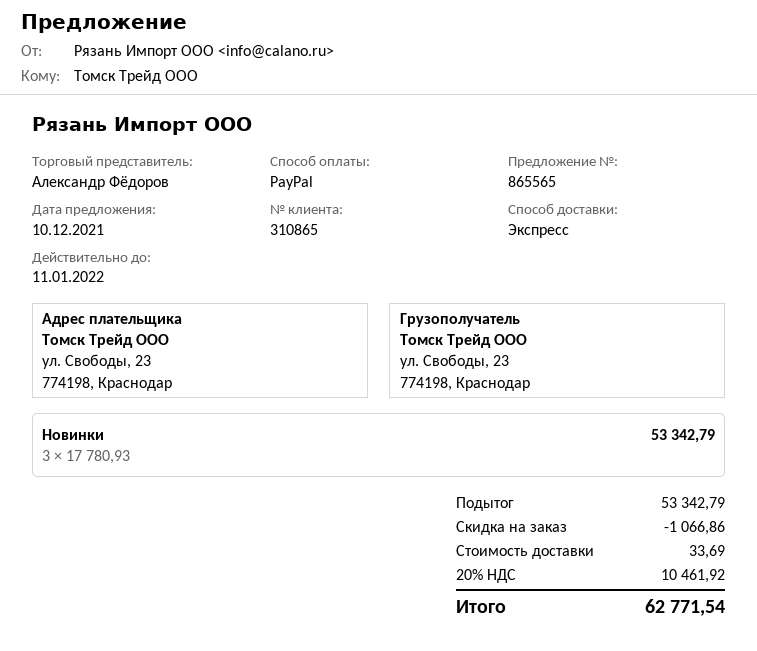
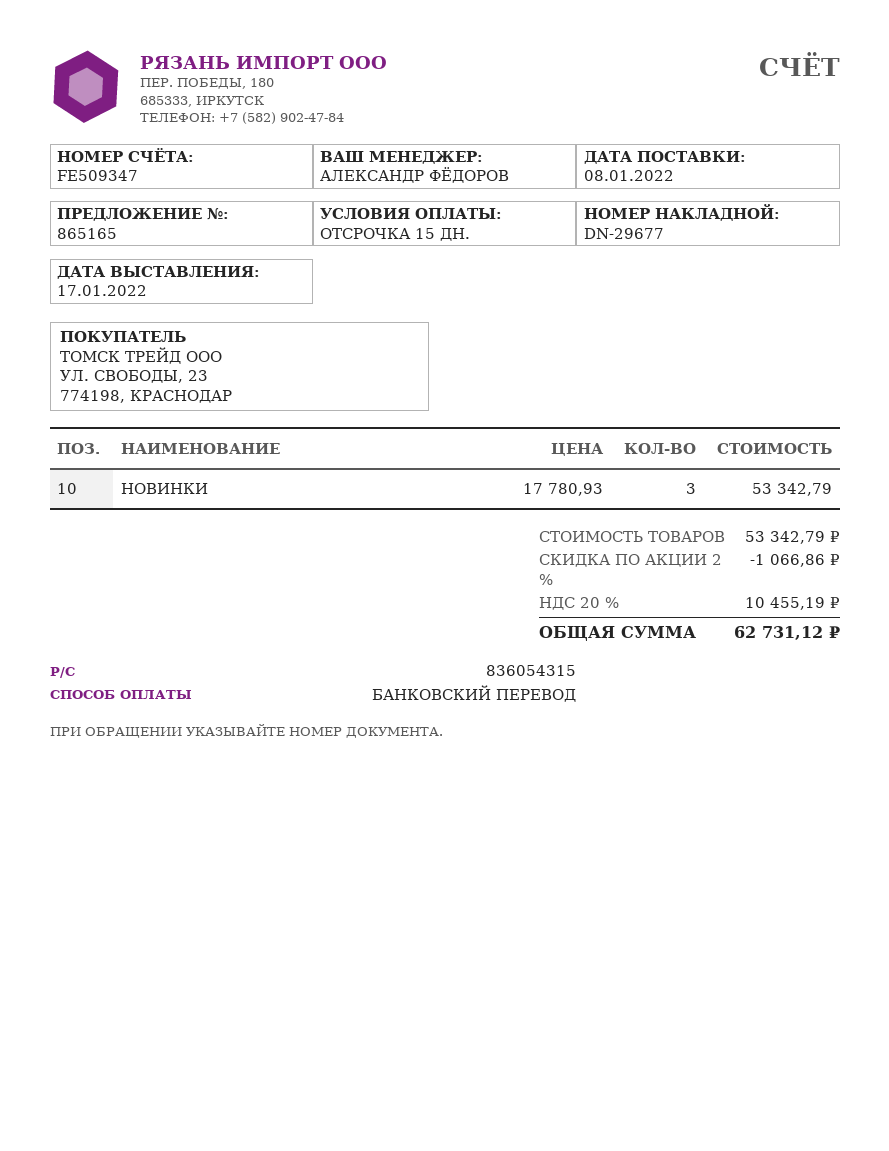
quote number: 865565 -> 865165
payment method: PayPal -> bank transfer
shipping: 33.69 -> none
tax: 20% = 10461.92 -> 20% = 10455.19
total: 62771.54 -> 62731.12

